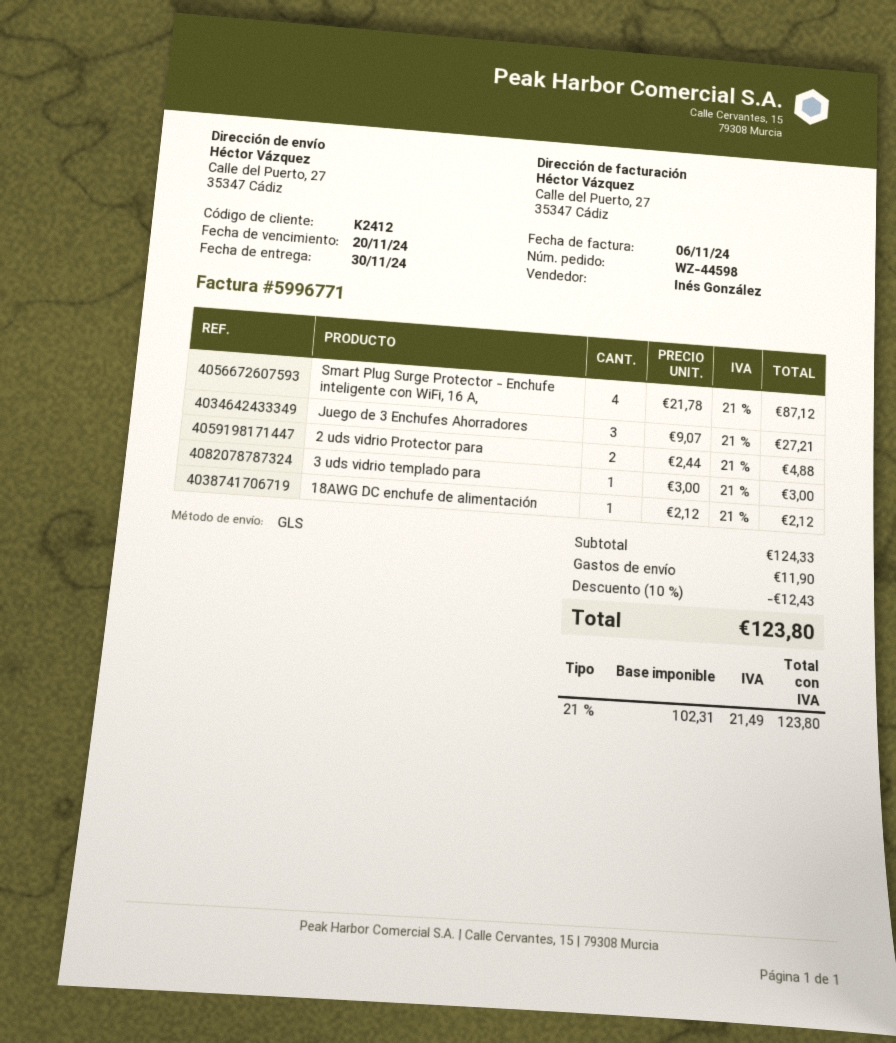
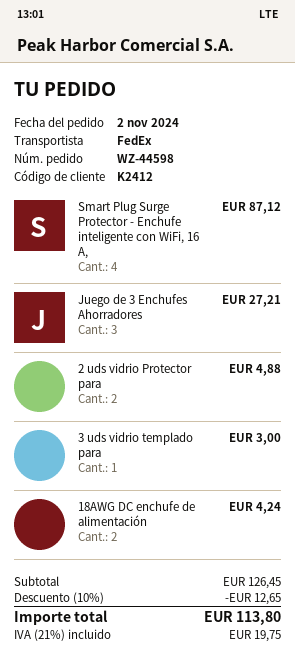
shipping method: GLS -> FedEx
18AWG DC enchufe de alimentación: 1 for 2.12 -> 2 for 4.24
subtotal: 124.33 -> 126.45
discount: 10% = 12.43 -> 10% = 12.65
shipping: 11.90 -> none
tax: 21% = 21.49 -> 21% = 19.75
total: 123.80 -> 113.80

